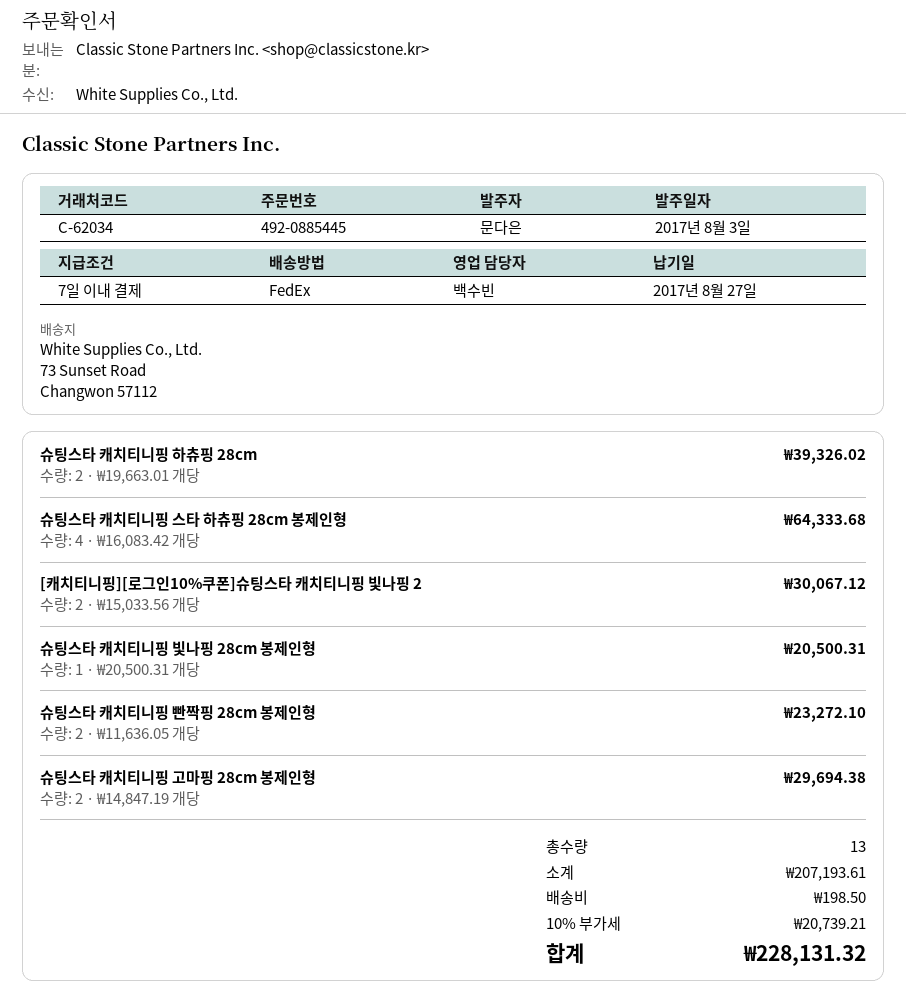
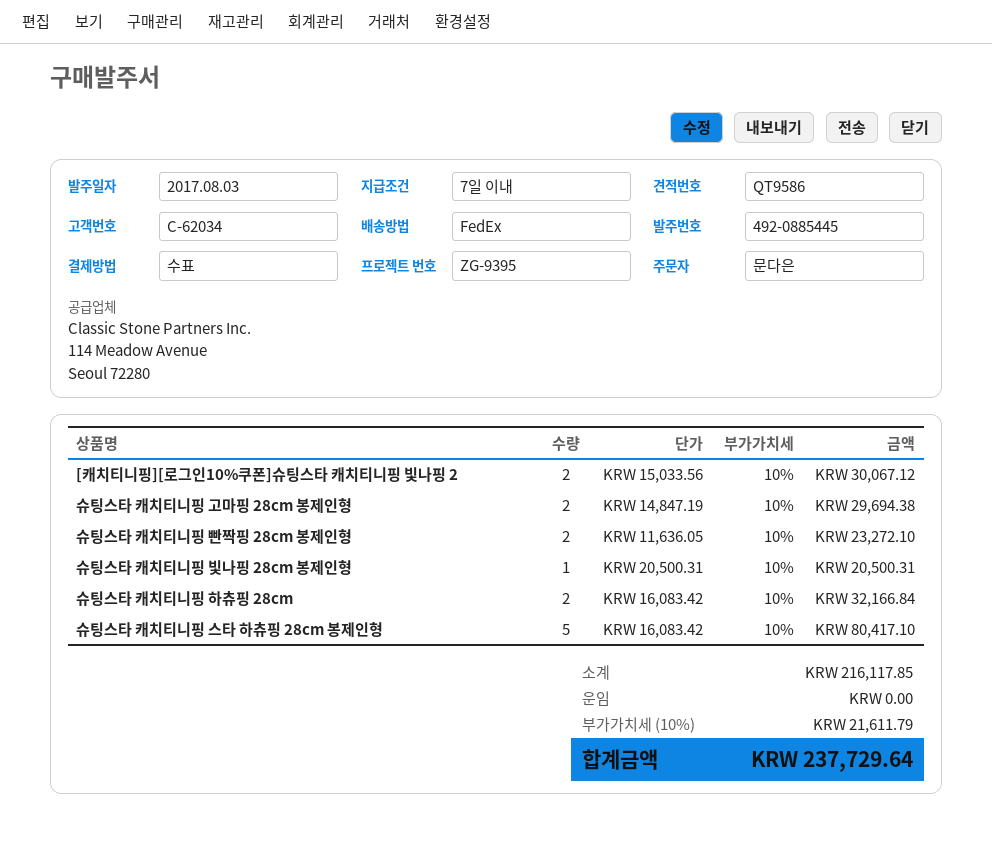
슈팅스타 캐치티니핑 하츄핑 28cm: 2 x 19663.01 = 39326.02 -> 2 x 16083.42 = 32166.84
슈팅스타 캐치티니핑 스타 하츄핑 28cm 봉제인형: 4 x 16083.42 = 64333.68 -> 5 x 16083.42 = 80417.10
subtotal: 207193.61 -> 216117.85
shipping: 198.50 -> 0.00
tax: 10% = 20739.21 -> 10% = 21611.79
total: 228131.32 -> 237729.64

